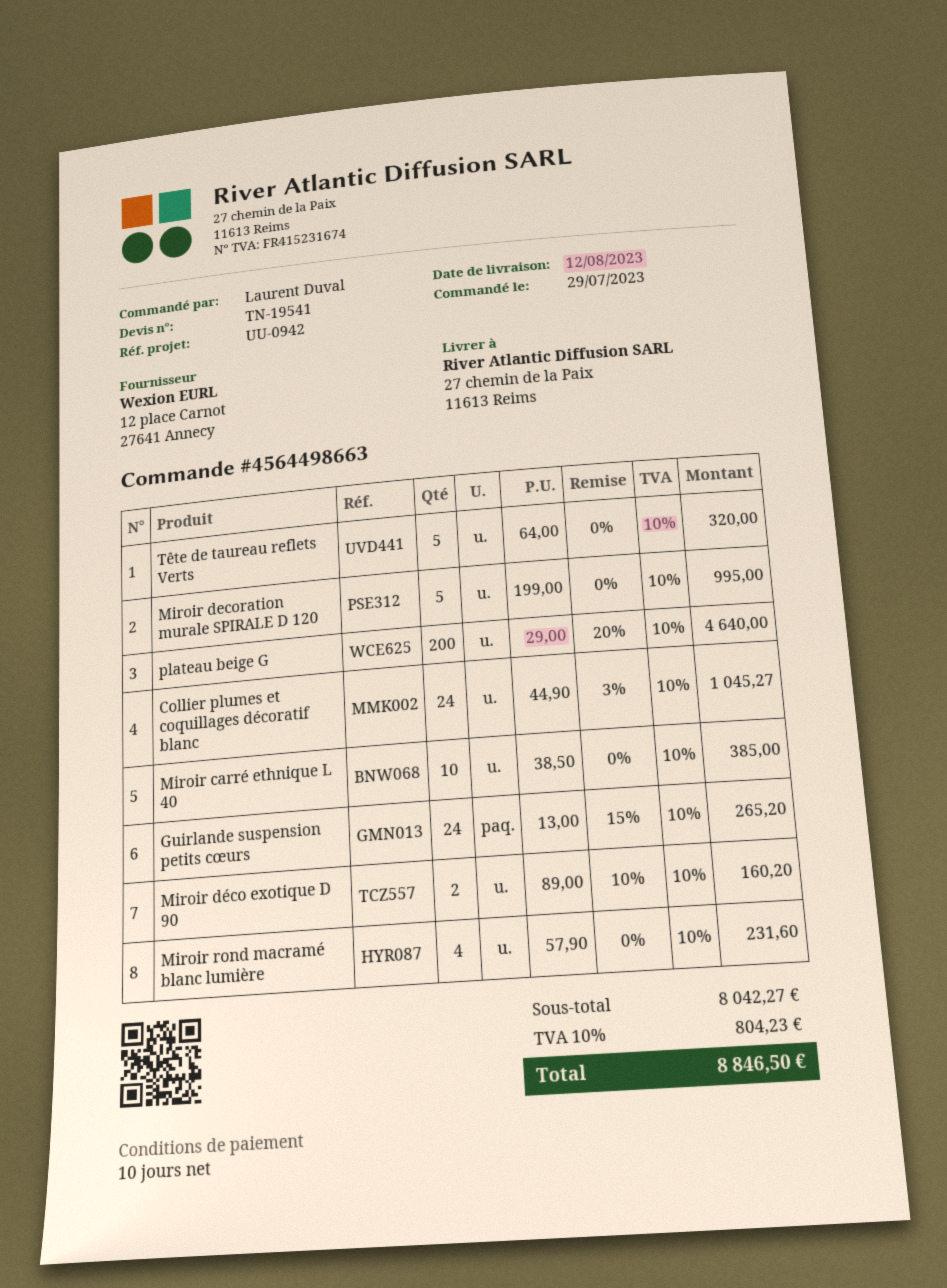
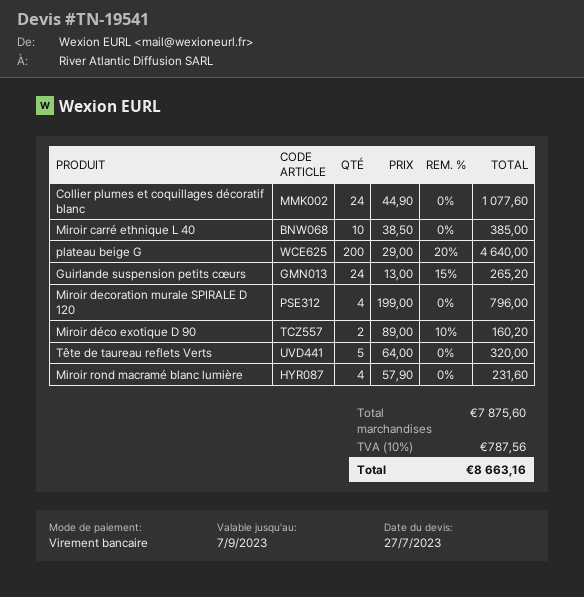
Miroir decoration murale SPIRALE D 120: 5 x 199.00 = 995.00 -> 4 x 199.00 = 796.00
Collier plumes et coquillages décoratif blanc: 24 x 44.90 - 3% = 1045.27 -> 24 x 44.90 = 1077.60
subtotal: 8042.27 -> 7875.60
tax: 10% = 804.23 -> 10% = 787.56
total: 8846.50 -> 8663.16

